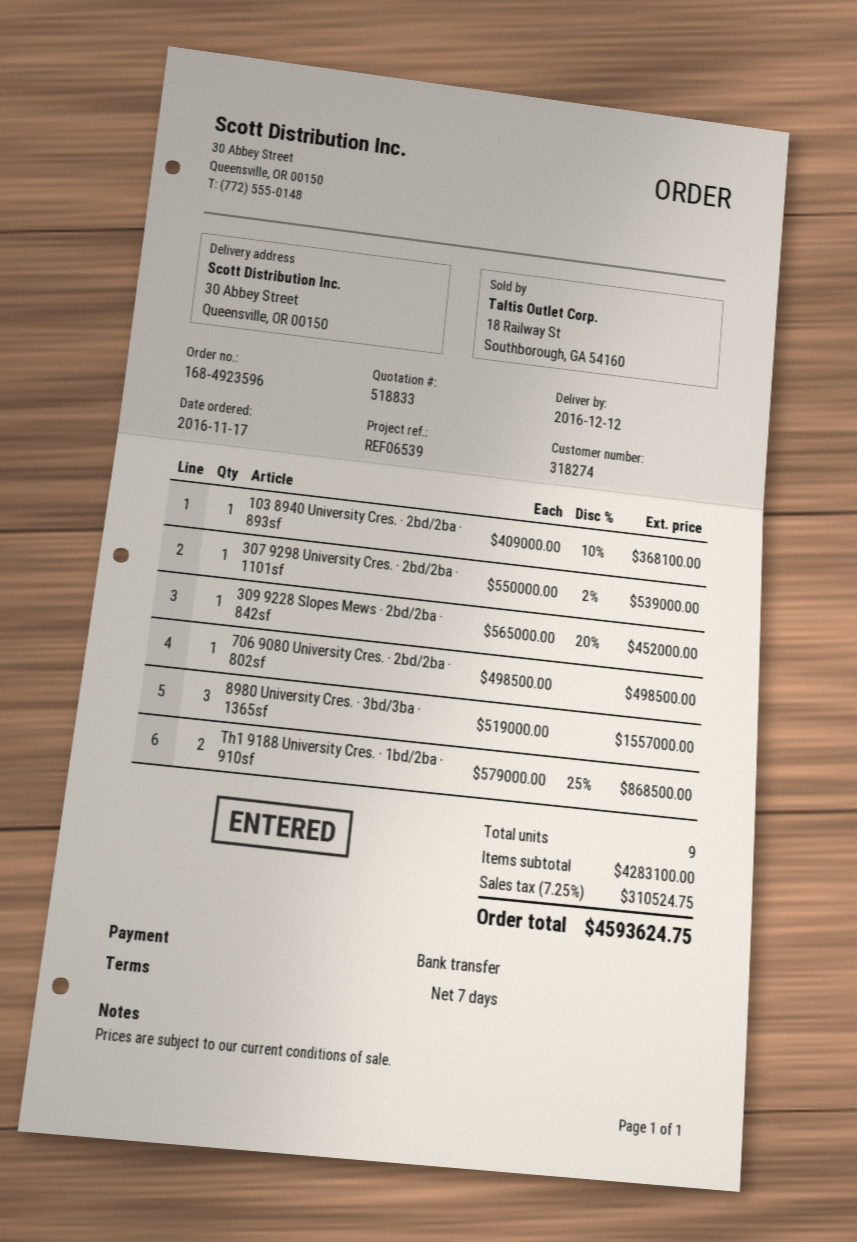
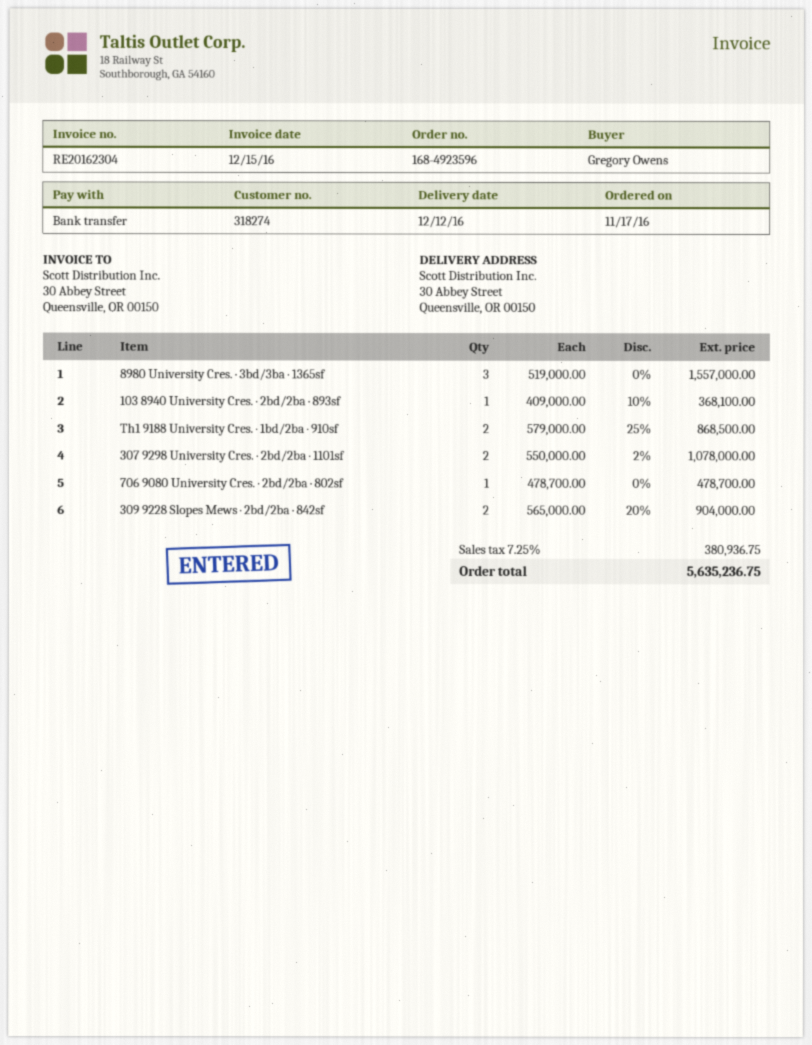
307 9298 University Cres. · 2bd/2ba · 1101sf: 1 x 550000.00 - 2% = 539000.00 -> 2 x 550000.00 - 2% = 1078000.00
309 9228 Slopes Mews · 2bd/2ba · 842sf: 1 x 565000.00 - 20% = 452000.00 -> 2 x 565000.00 - 20% = 904000.00
706 9080 University Cres. · 2bd/2ba · 802sf: 1 x 498500.00 = 498500.00 -> 1 x 478700.00 = 478700.00
tax: 7.25% = 310524.75 -> 7.25% = 380936.75
total: 4593624.75 -> 5635236.75

